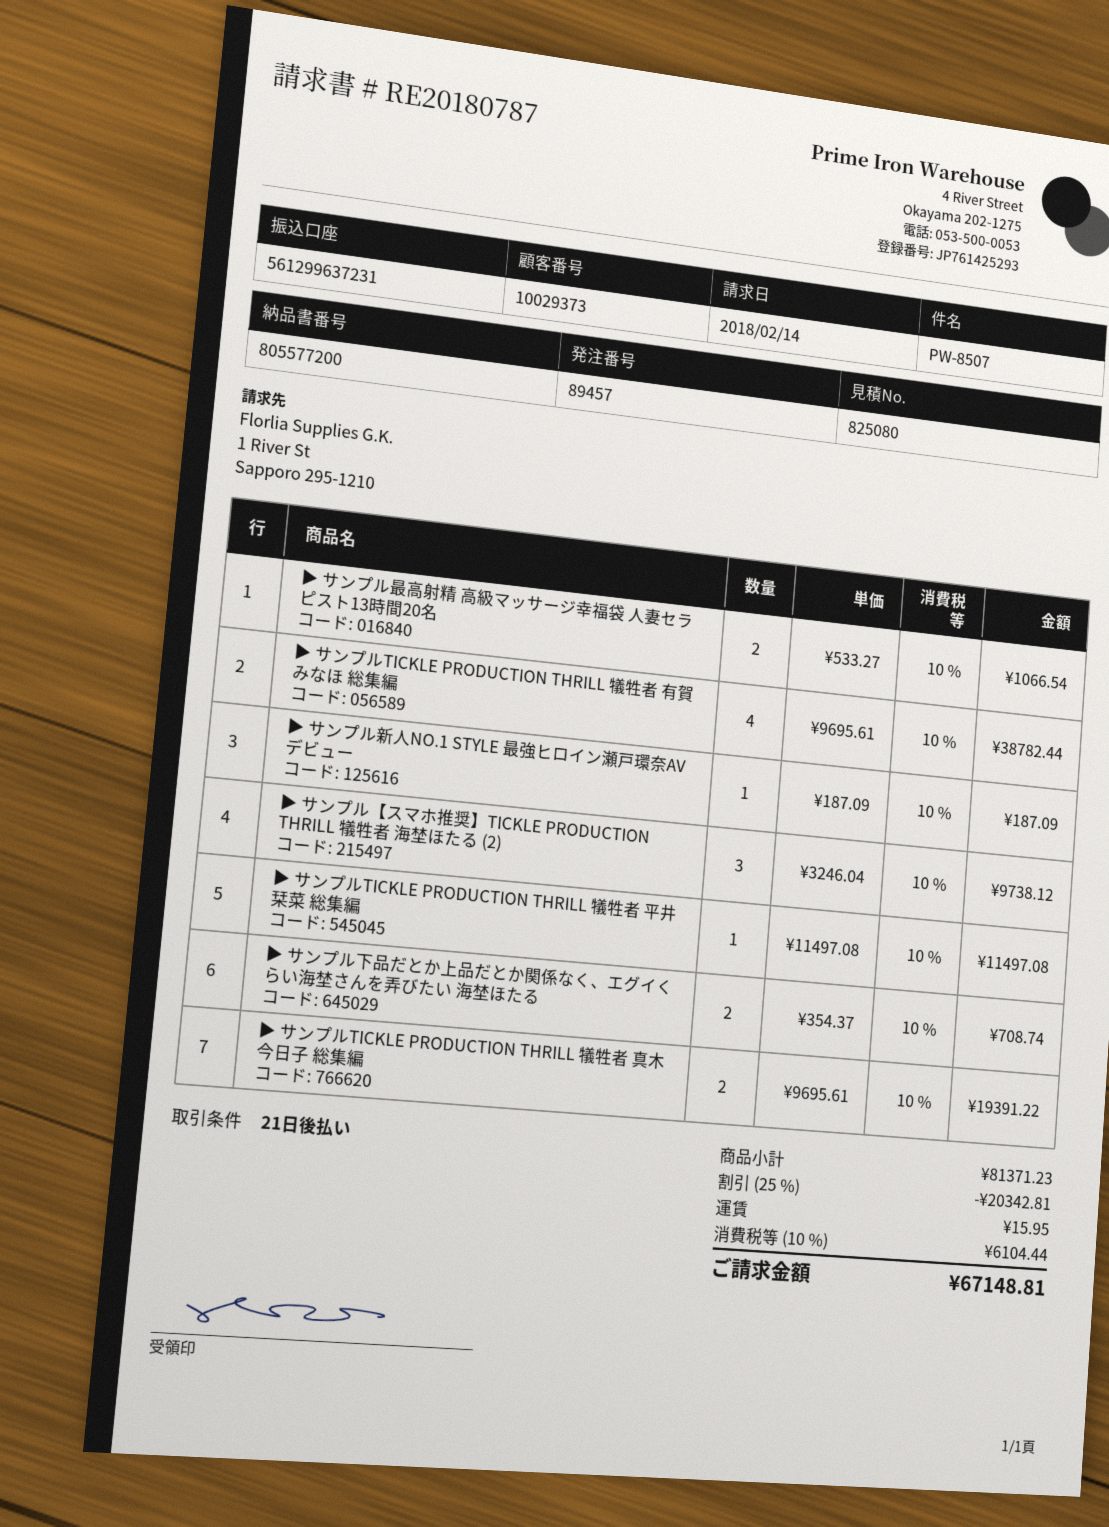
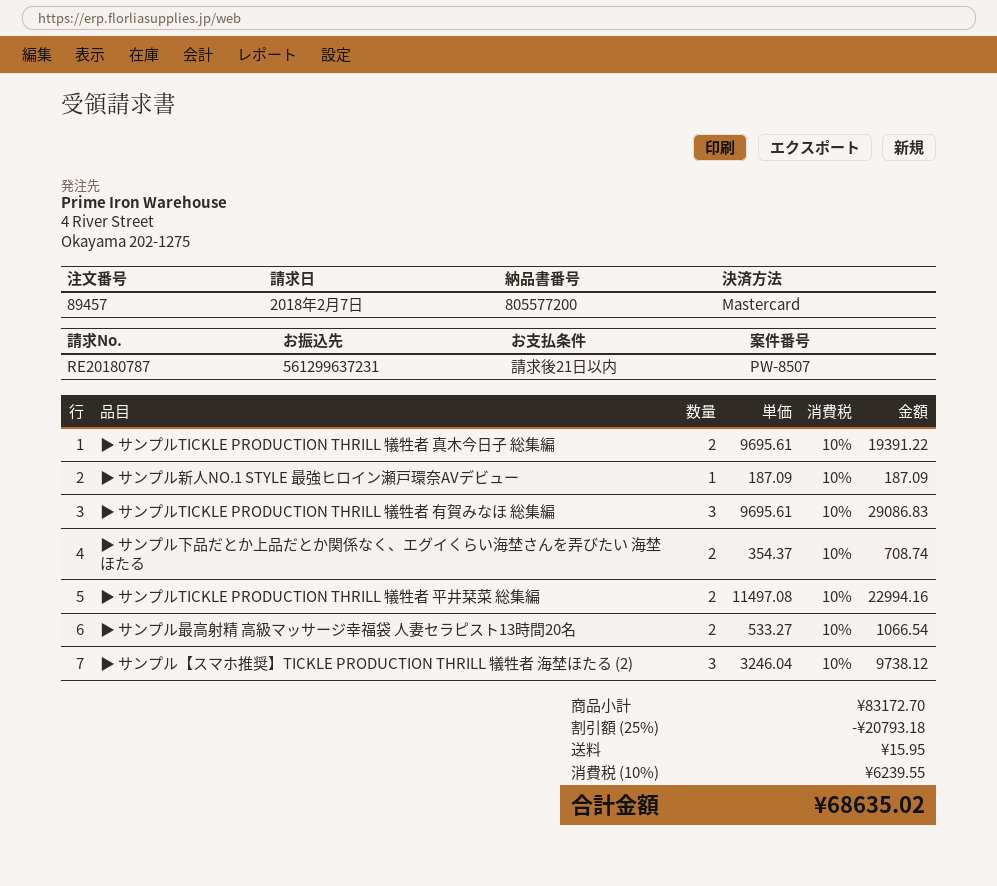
invoice date: 2018-02-14 -> 2018-02-07
▶ サンプルTICKLE PRODUCTION THRILL 犠牲者 有賀みなほ 総集編: 4 x 9695.61 = 38782.44 -> 3 x 9695.61 = 29086.83
▶ サンプルTICKLE PRODUCTION THRILL 犠牲者 平井栞菜 総集編: 1 x 11497.08 = 11497.08 -> 2 x 11497.08 = 22994.16
subtotal: 81371.23 -> 83172.70
discount: 25% = 20342.81 -> 25% = 20793.18
tax: 10% = 6104.44 -> 10% = 6239.55
total: 67148.81 -> 68635.02

